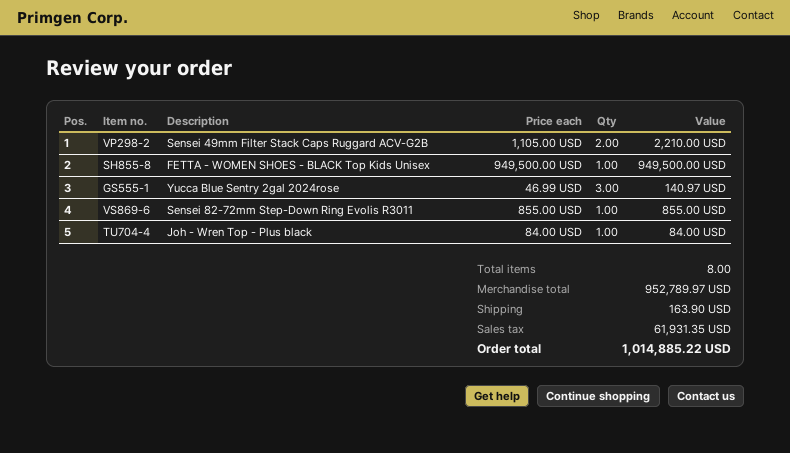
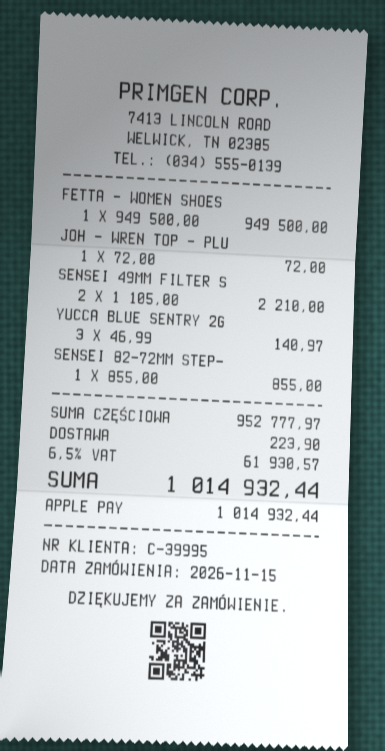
Joh - Wren Top - Plus black: 1 x 84.00 = 84.00 -> 1 x 72.00 = 72.00
subtotal: 952789.97 -> 952777.97
shipping: 163.90 -> 223.90
tax: 61931.35 -> 61930.57
total: 1014885.22 -> 1014932.44

